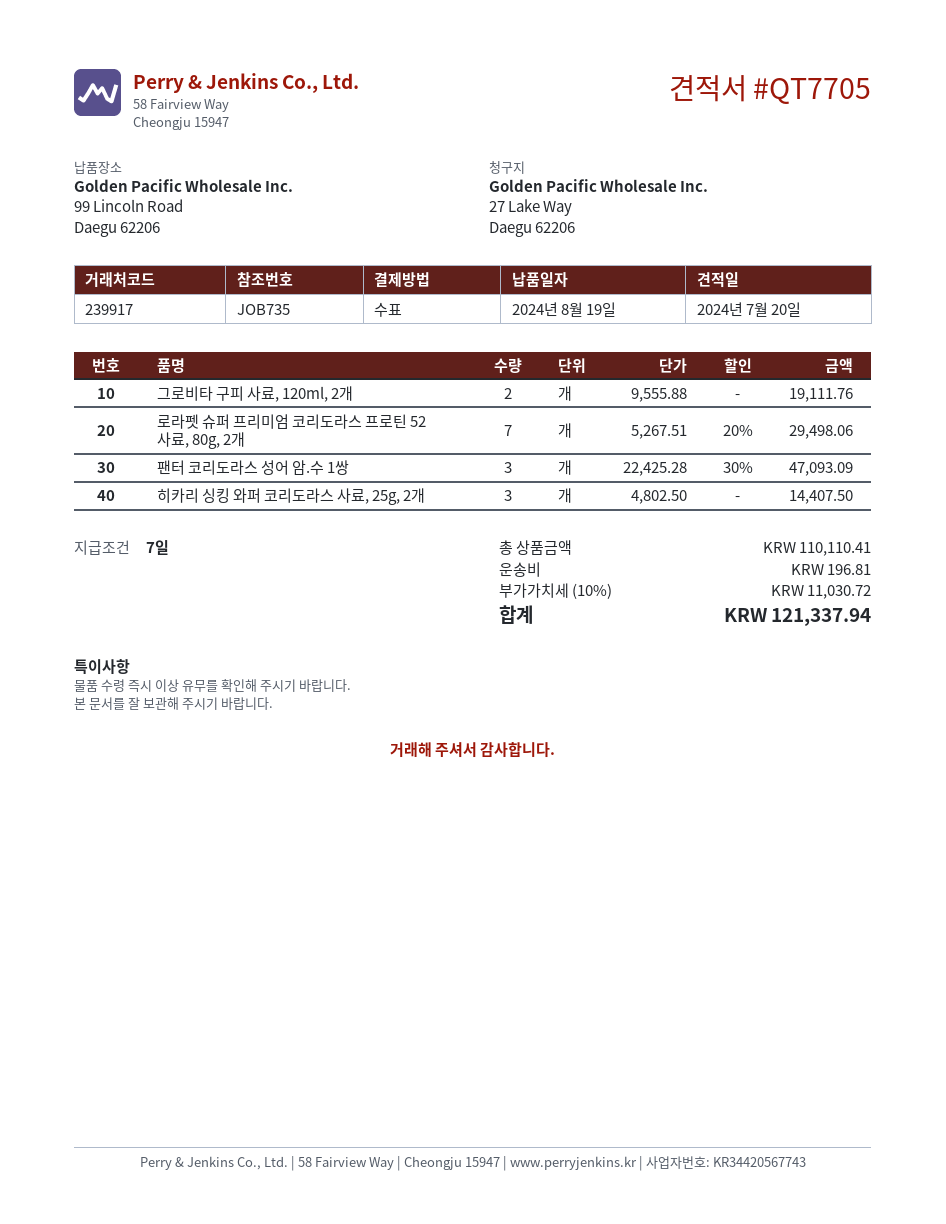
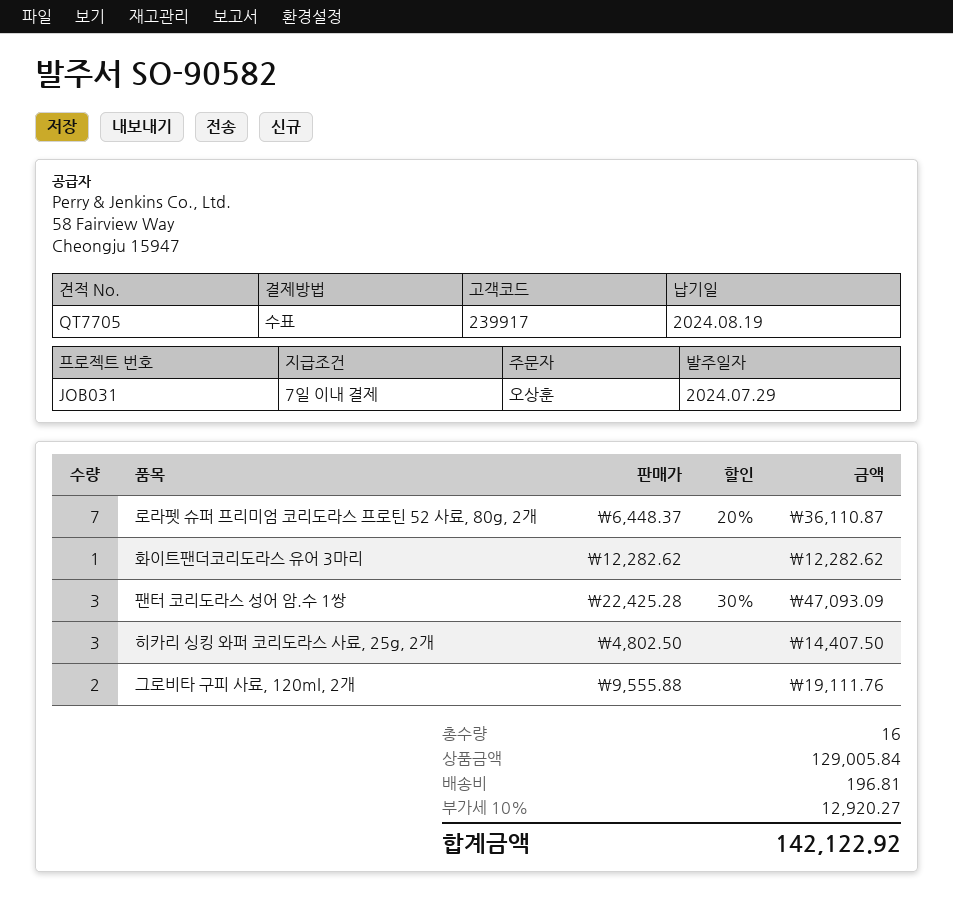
reference: JOB735 -> JOB031
로라펫 슈퍼 프리미엄 코리도라스 프로틴 52 사료, 80g, 2개: 7 x 5267.51 - 20% = 29498.06 -> 7 x 6448.37 - 20% = 36110.87
화이트팬더코리도라스 유어 3마리: none -> 1 x 12282.62 = 12282.62
subtotal: 110110.41 -> 129005.84
tax: 10% = 11030.72 -> 10% = 12920.27
total: 121337.94 -> 142122.92

